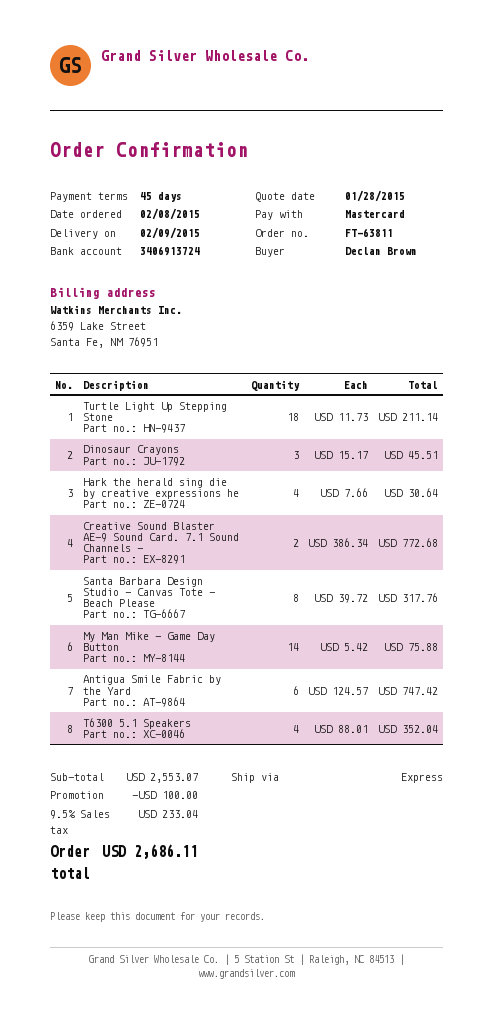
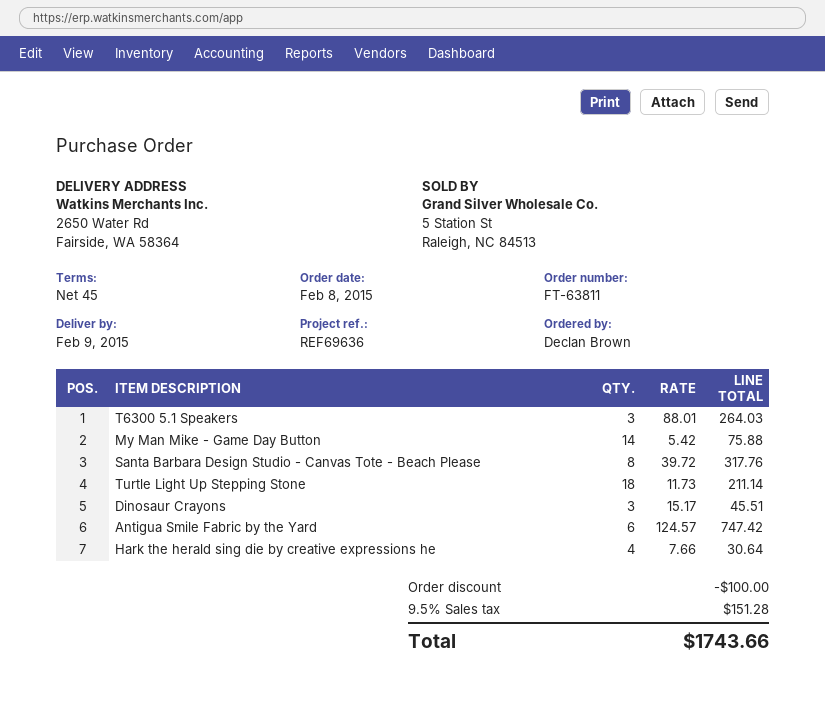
Creative Sound Blaster AE-9 Sound Card. 7.1 Sound Channels -: 2 x 386.34 = 772.68 -> none
T6300 5.1 Speakers: 4 x 88.01 = 352.04 -> 3 x 88.01 = 264.03
tax: 9.5% = 233.04 -> 9.5% = 151.28
total: 2686.11 -> 1743.66

